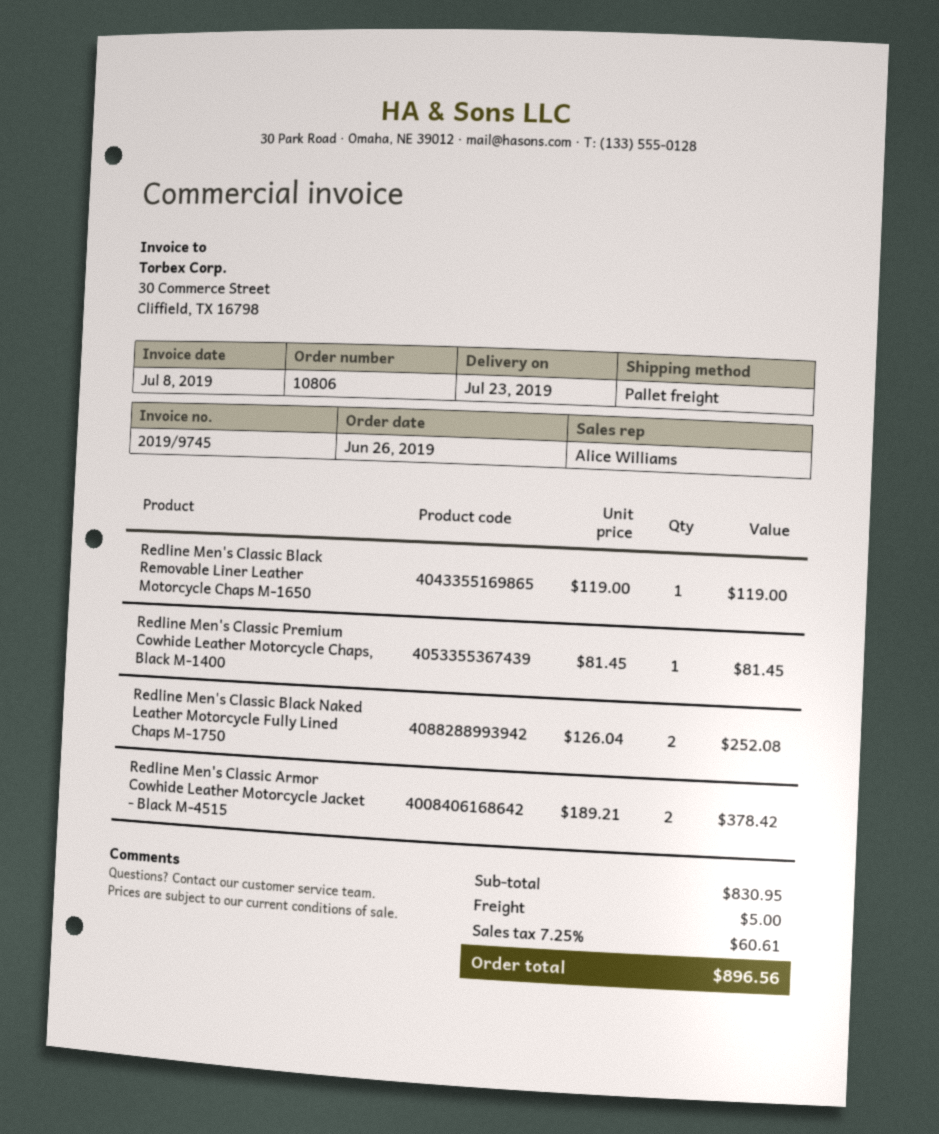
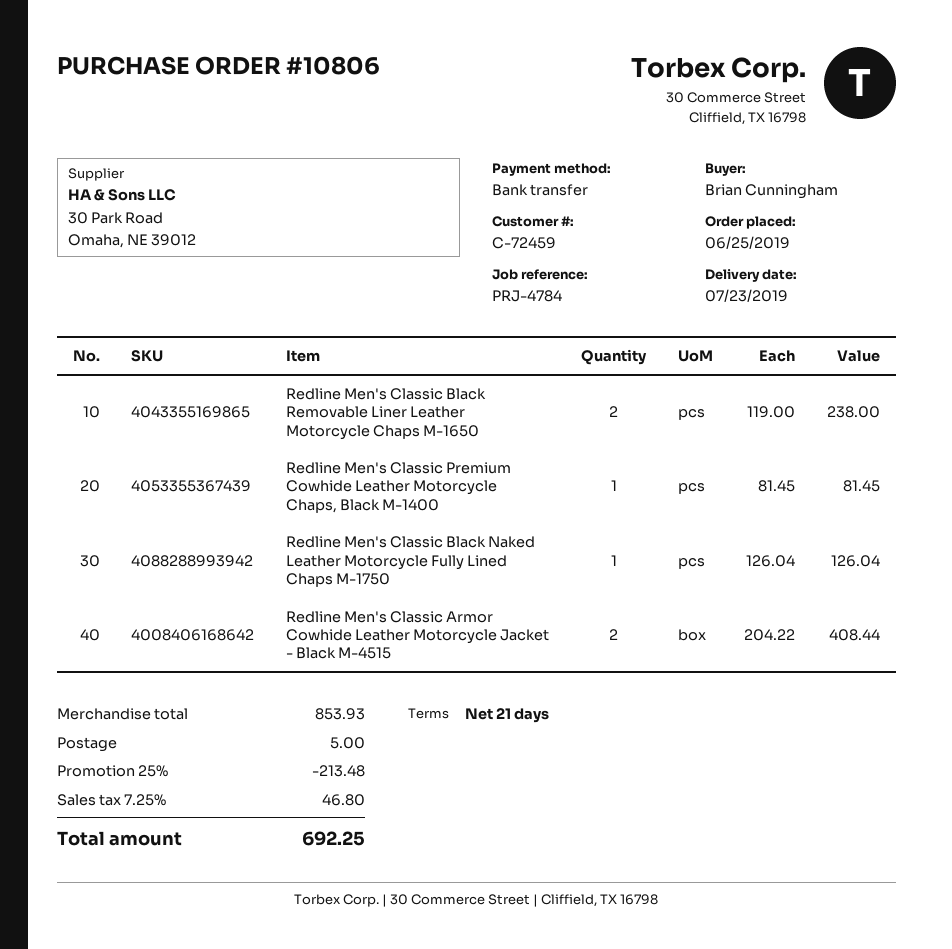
order date: 2019-06-26 -> 2019-06-25
Redline Men's Classic Black Removable Liner Leather Motorcycle Chaps M-1650: 1 x 119.00 = 119.00 -> 2 x 119.00 = 238.00
Redline Men's Classic Black Naked Leather Motorcycle Fully Lined Chaps M-1750: 2 x 126.04 = 252.08 -> 1 x 126.04 = 126.04
Redline Men's Classic Armor Cowhide Leather Motorcycle Jacket - Black M-4515: 2 x 189.21 = 378.42 -> 2 x 204.22 = 408.44
subtotal: 830.95 -> 853.93
discount: none -> 25% = 213.48
tax: 7.25% = 60.61 -> 7.25% = 46.80
total: 896.56 -> 692.25

